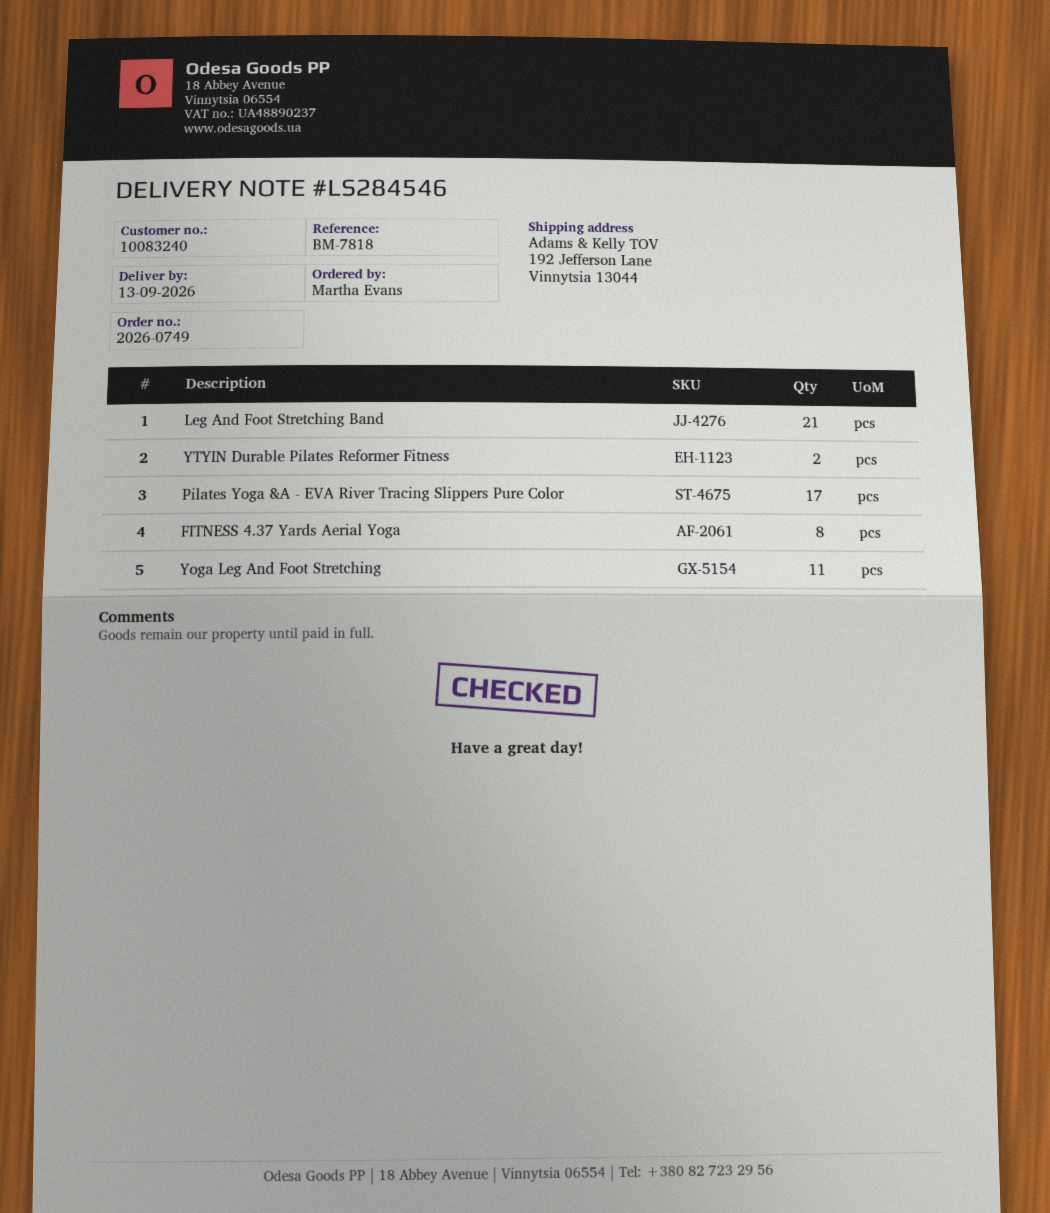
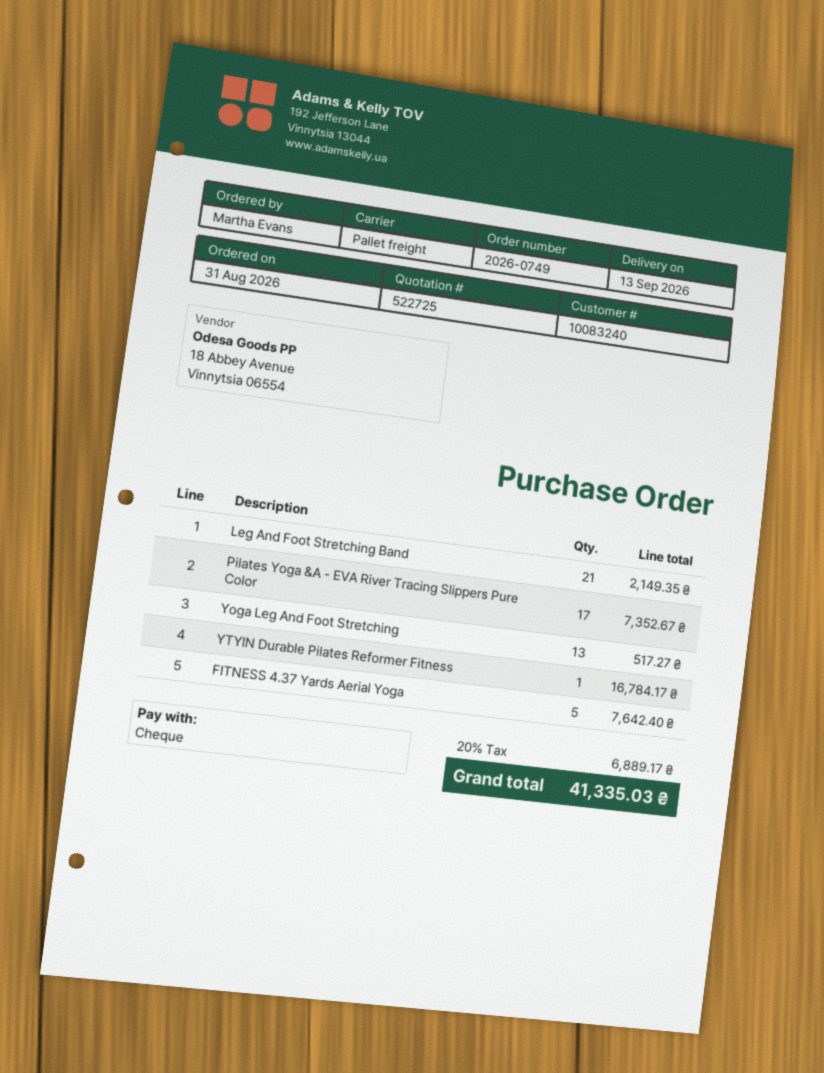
YTYIN Durable Pilates Reformer Fitness: 2 -> 1
FITNESS 4.37 Yards Aerial Yoga: 8 -> 5
Yoga Leg And Foot Stretching: 11 -> 13

